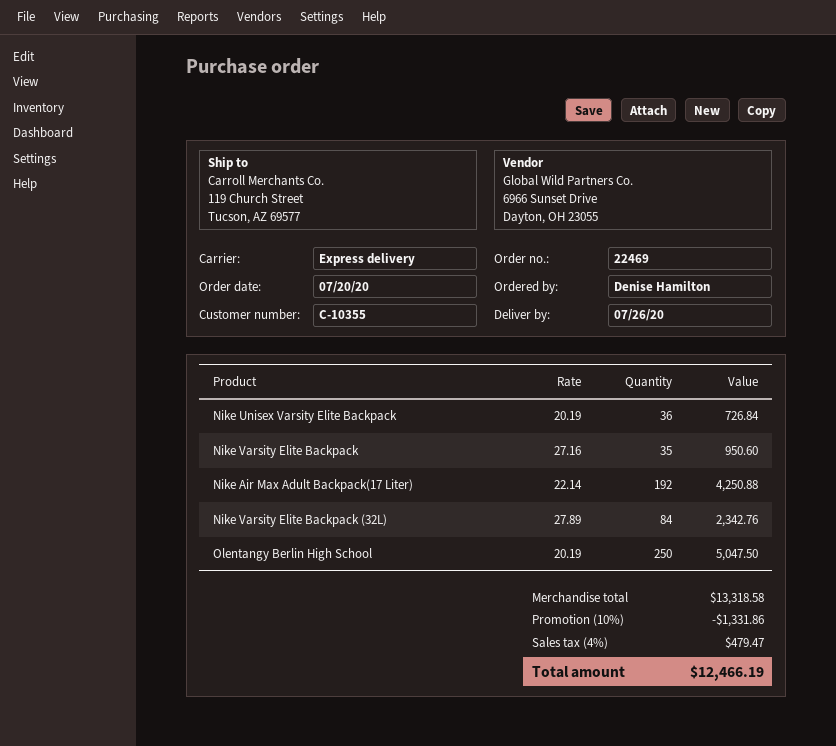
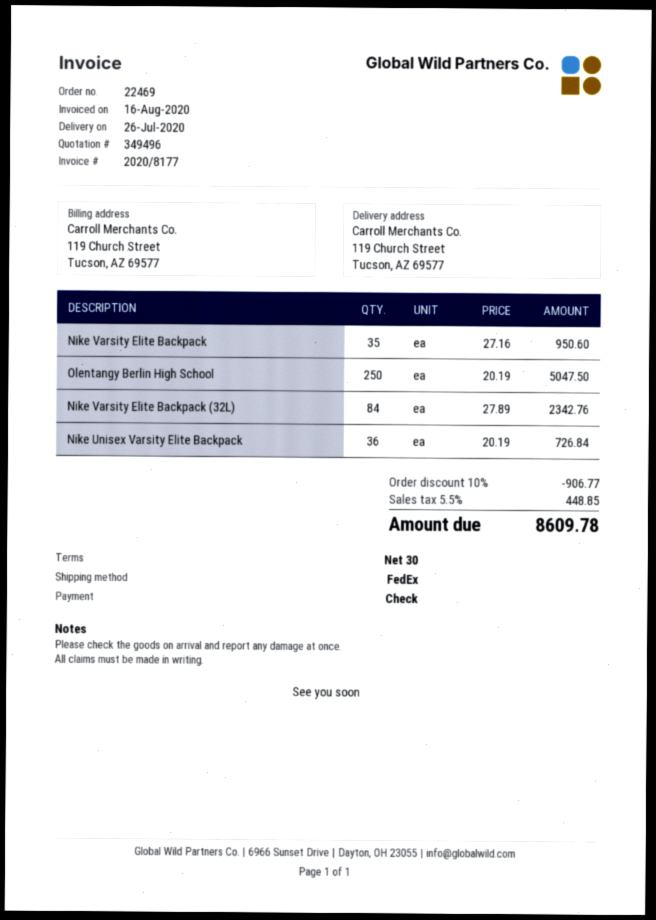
shipping method: express -> FedEx
Nike Air Max Adult Backpack(17 Liter): 192 x 22.14 = 4250.88 -> none
discount: 10% = 1331.86 -> 10% = 906.77
tax: 4% = 479.47 -> 5.5% = 448.85
total: 12466.19 -> 8609.78

